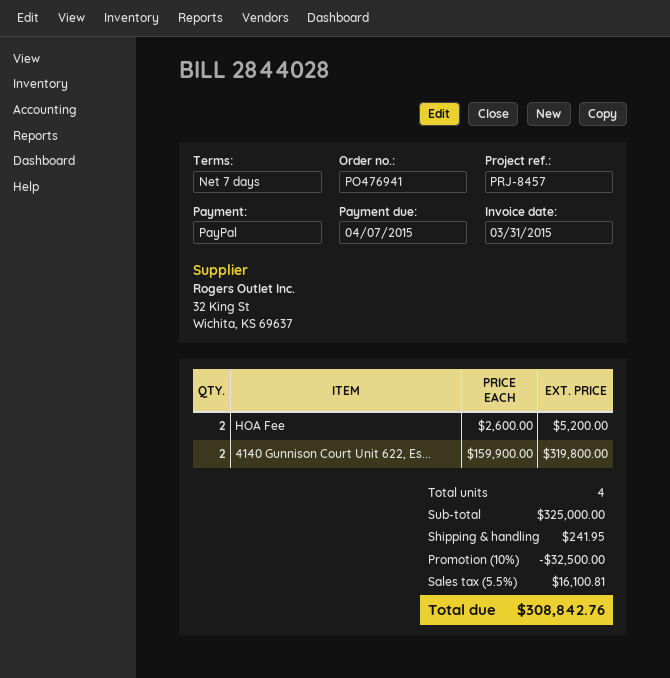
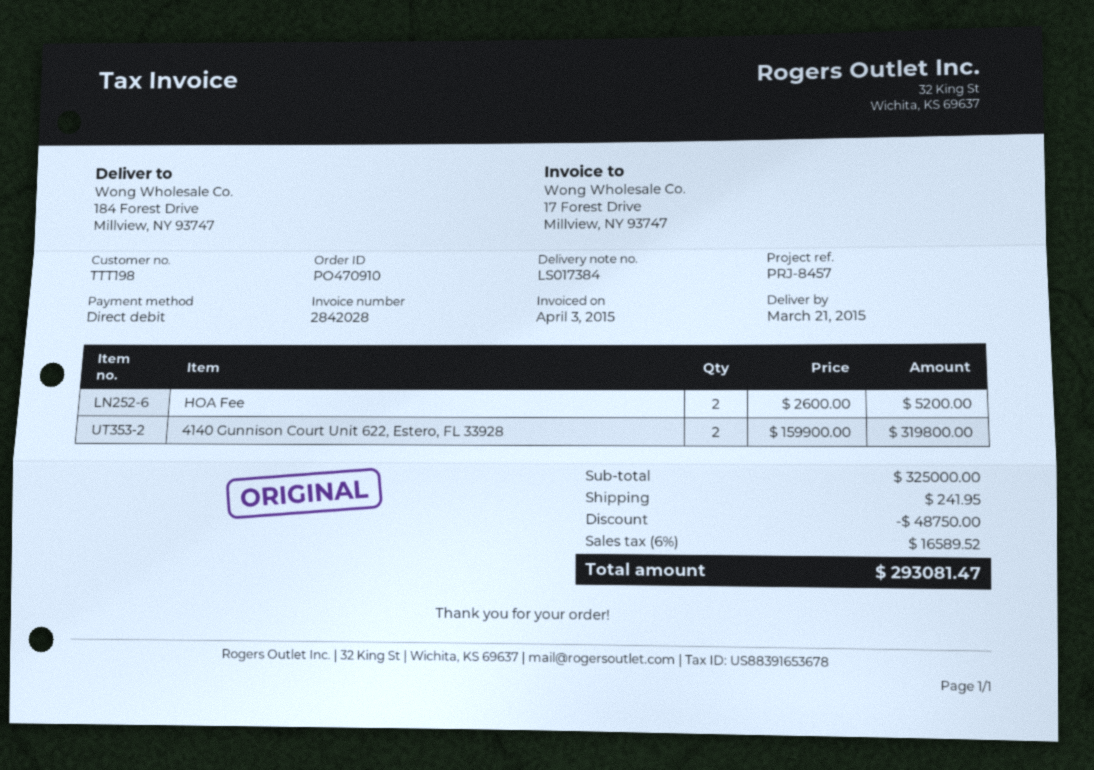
order number: PO476941 -> PO470910
invoice number: 2844028 -> 2842028
invoice date: 2015-03-31 -> 2015-04-03
payment method: PayPal -> direct debit
discount: 32500.00 -> 48750.00
tax: 5.5% = 16100.81 -> 6% = 16589.52
total: 308842.76 -> 293081.47

